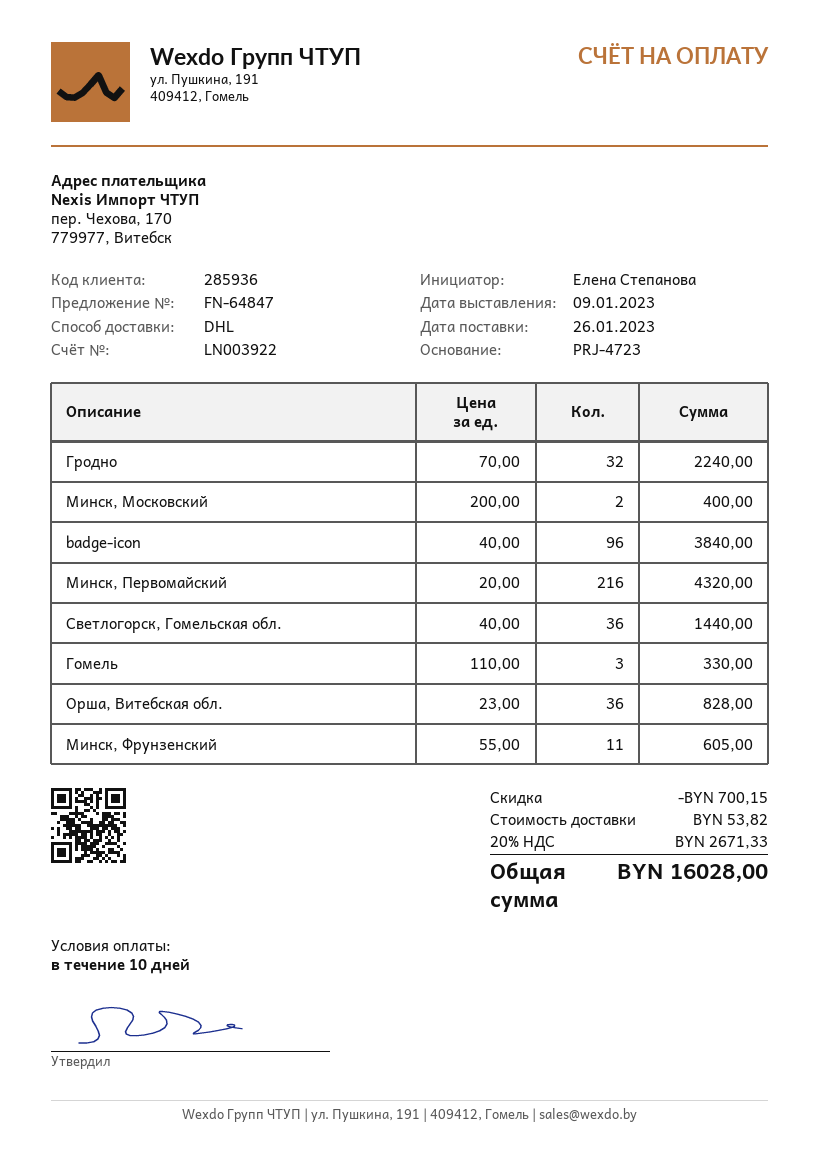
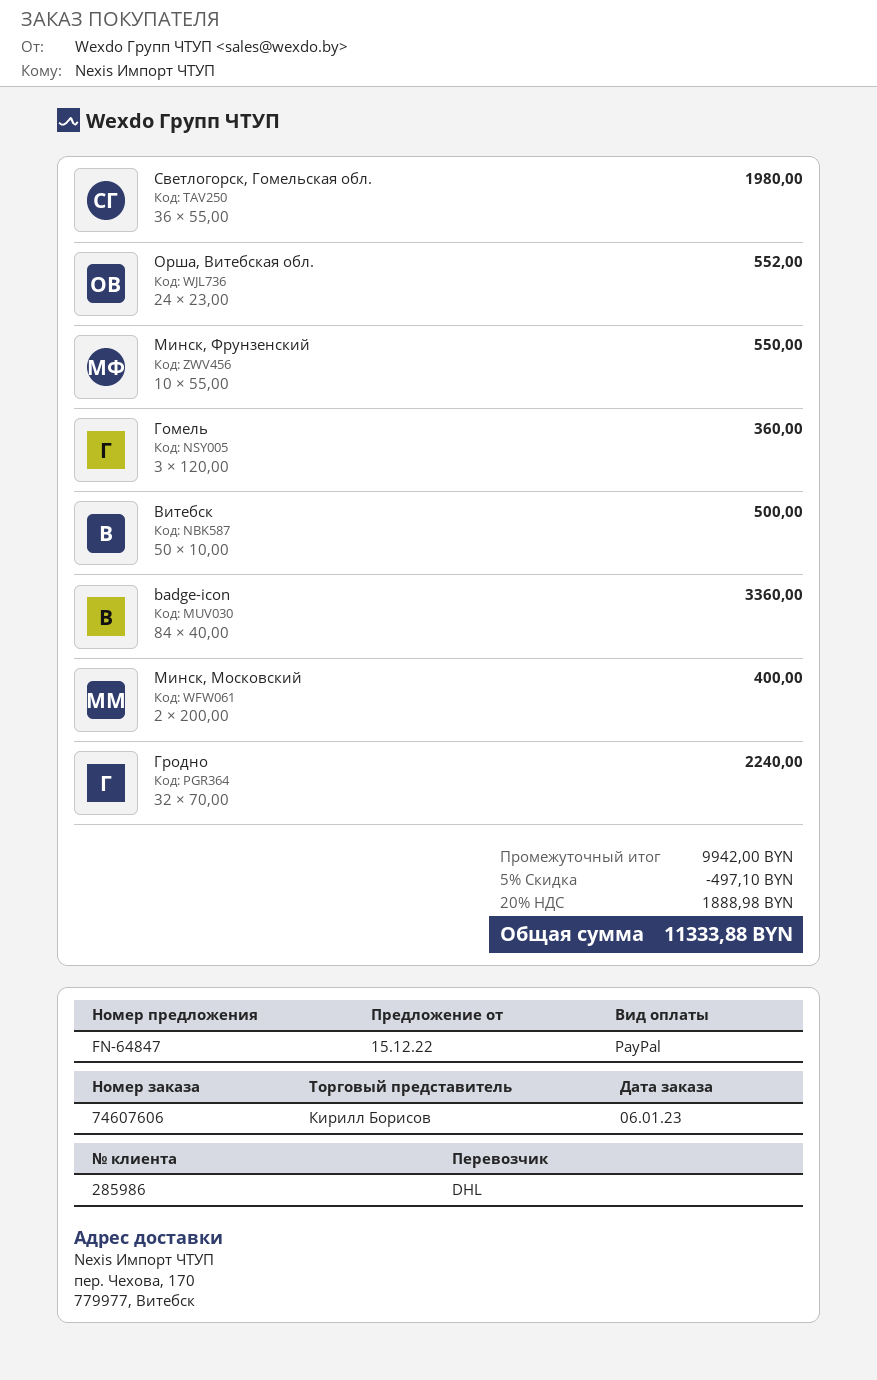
customer number: 285936 -> 285986
badge-icon: 96 x 40.00 = 3840.00 -> 84 x 40.00 = 3360.00
Минск, Первомайский: 216 x 20.00 = 4320.00 -> none
Светлогорск, Гомельская обл.: 36 x 40.00 = 1440.00 -> 36 x 55.00 = 1980.00
Гомель: 3 x 110.00 = 330.00 -> 3 x 120.00 = 360.00
Орша, Витебская обл.: 36 x 23.00 = 828.00 -> 24 x 23.00 = 552.00
Минск, Фрунзенский: 11 x 55.00 = 605.00 -> 10 x 55.00 = 550.00
Витебск: none -> 50 x 10.00 = 500.00
discount: 700.15 -> 497.10
shipping: 53.82 -> none
tax: 20% = 2671.33 -> 20% = 1888.98
total: 16028.00 -> 11333.88

